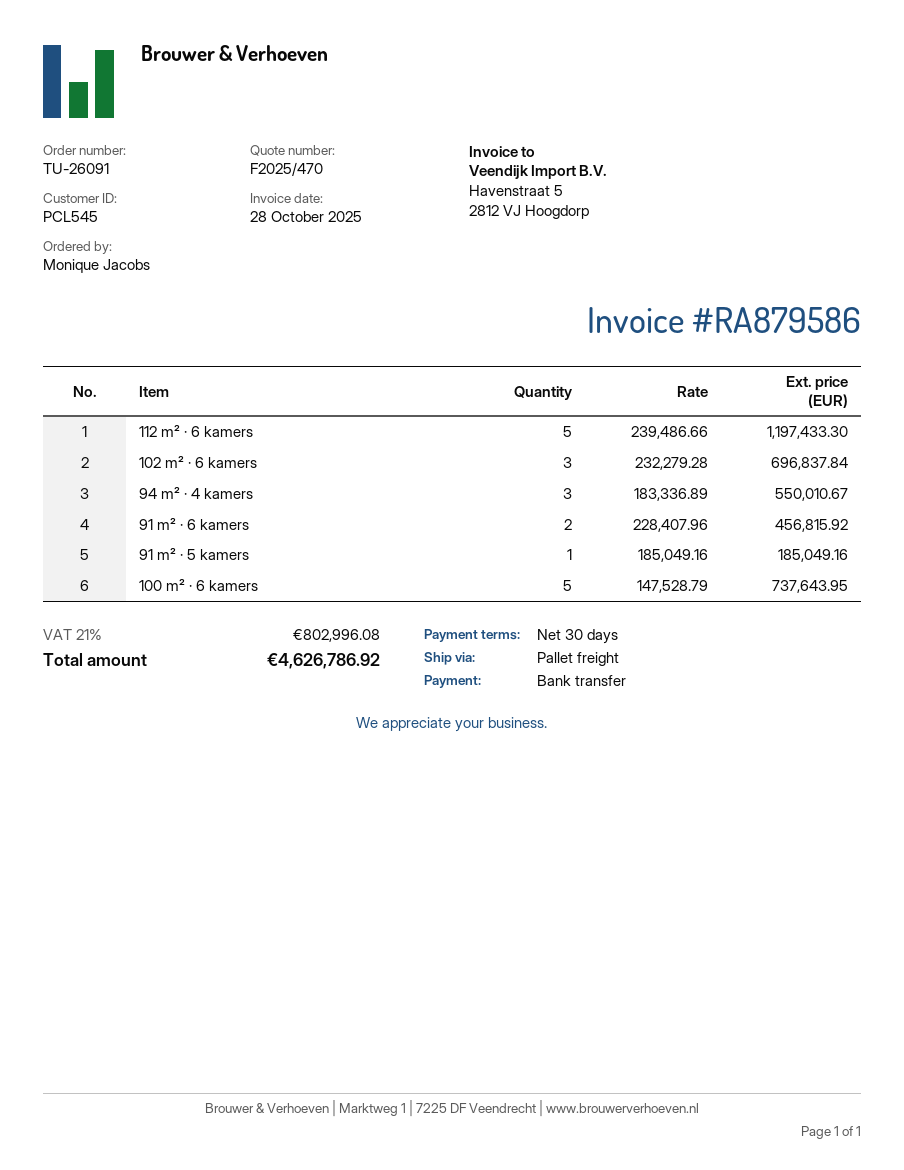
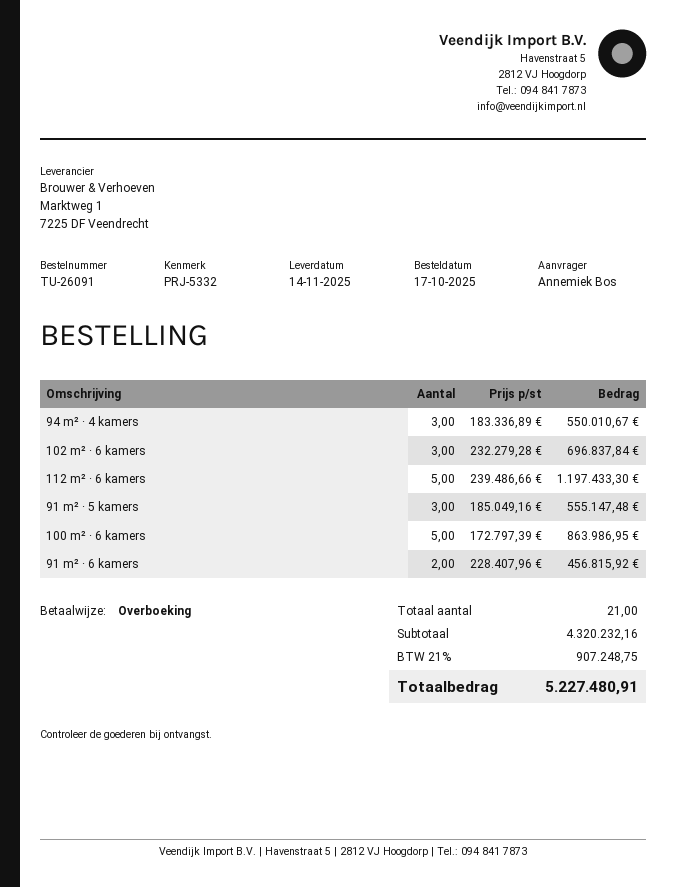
ordered by: Monique Jacobs -> Annemiek Bos
91 m² · 5 kamers: 1 x 185049.16 = 185049.16 -> 3 x 185049.16 = 555147.48
100 m² · 6 kamers: 5 x 147528.79 = 737643.95 -> 5 x 172797.39 = 863986.95
tax: 21% = 802996.08 -> 21% = 907248.75
total: 4626786.92 -> 5227480.91

